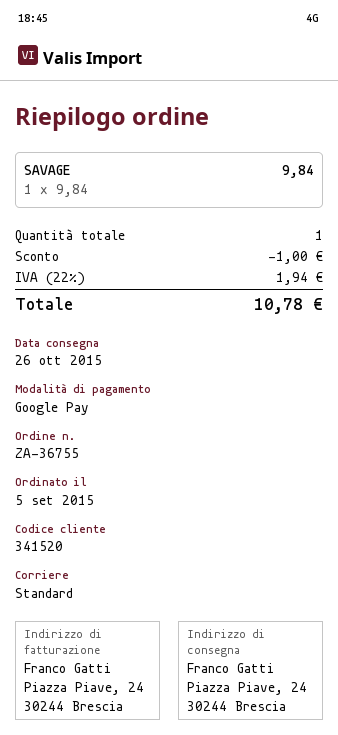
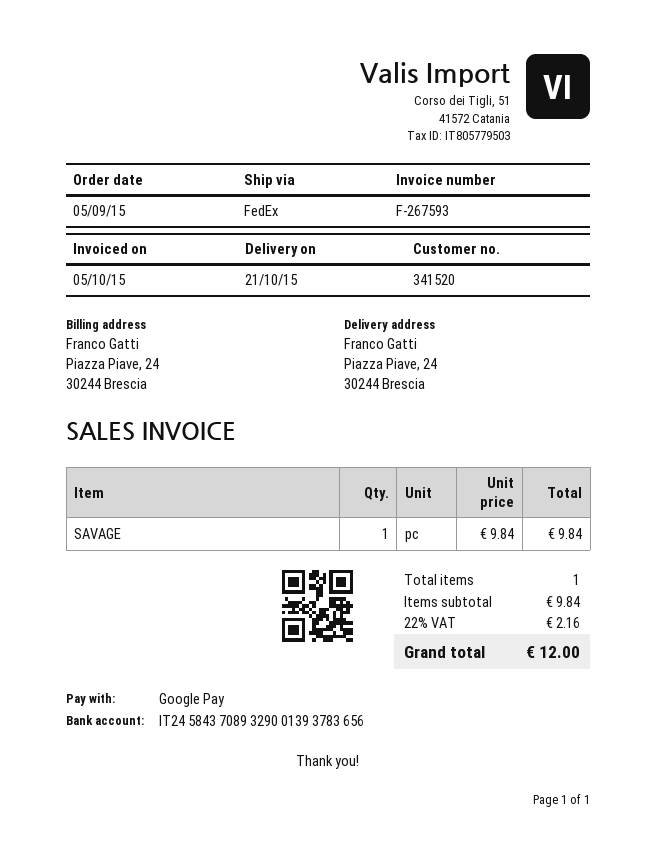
delivery date: 2015-10-26 -> 2015-10-21
shipping method: standard -> FedEx
discount: 1.00 -> none
tax: 22% = 1.94 -> 22% = 2.16
total: 10.78 -> 12.00

